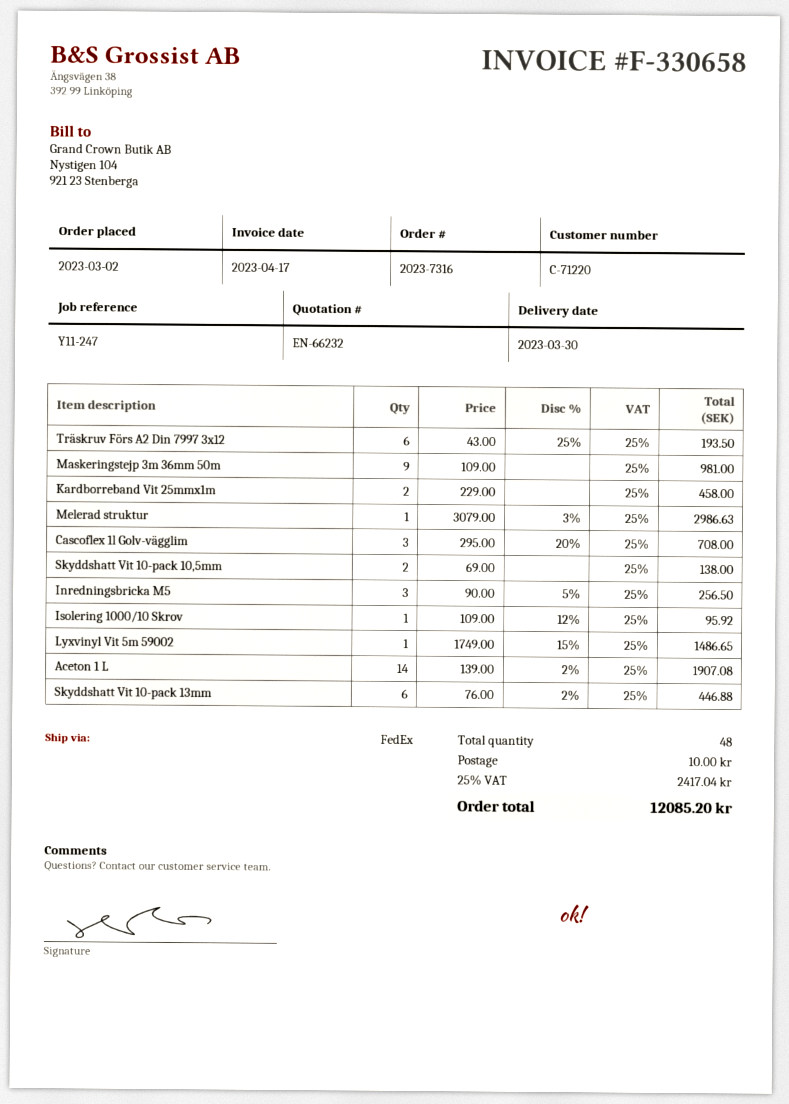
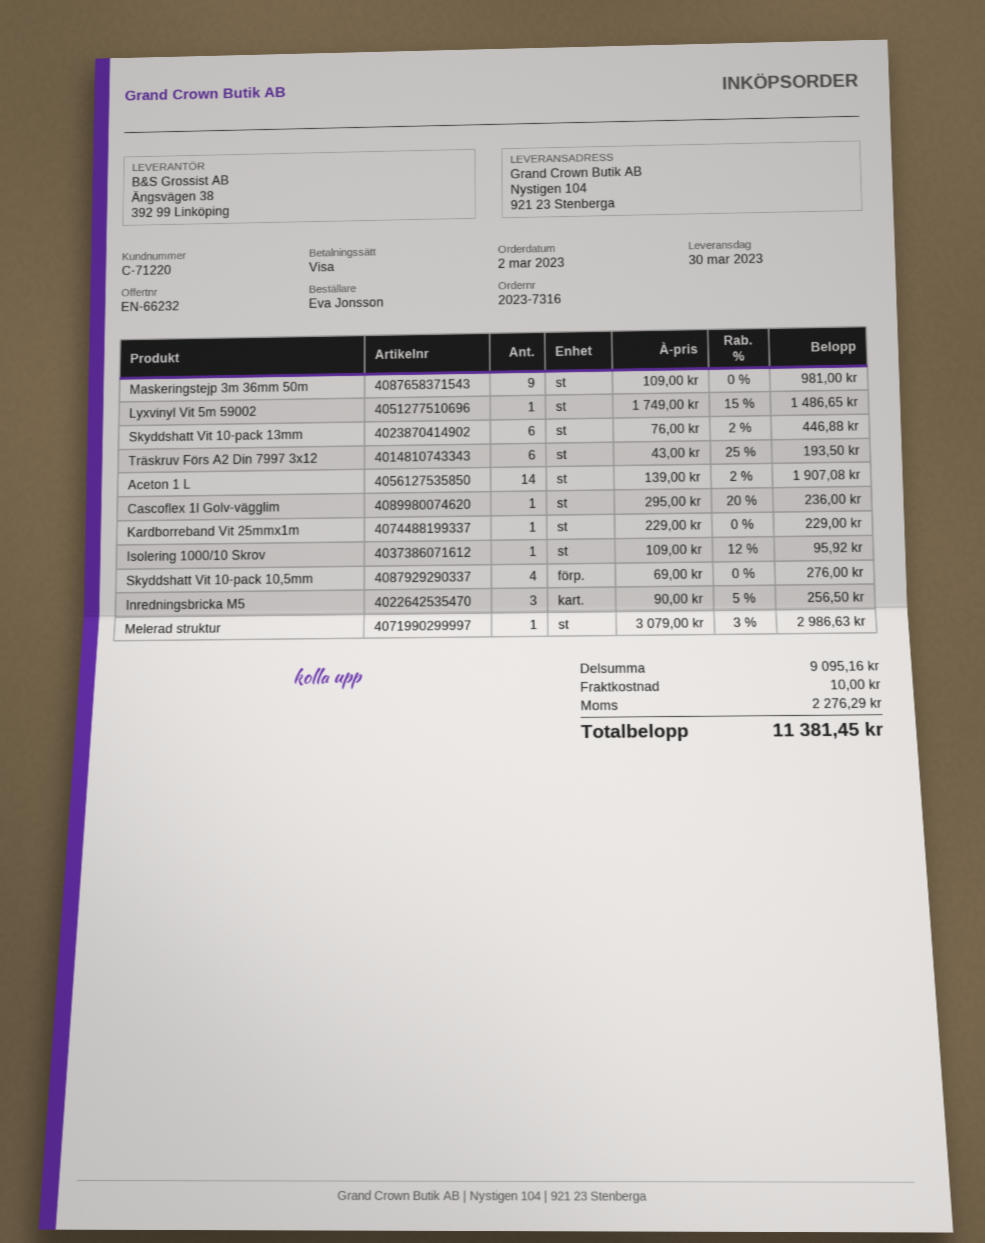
Kardborreband Vit 25mmx1m: 2 x 229.00 = 458.00 -> 1 x 229.00 = 229.00
Cascoflex 1l Golv-vägglim: 3 x 295.00 - 20% = 708.00 -> 1 x 295.00 - 20% = 236.00
Skyddshatt Vit 10-pack 10,5mm: 2 x 69.00 = 138.00 -> 4 x 69.00 = 276.00
tax: 2417.04 -> 2276.29
total: 12085.20 -> 11381.45

